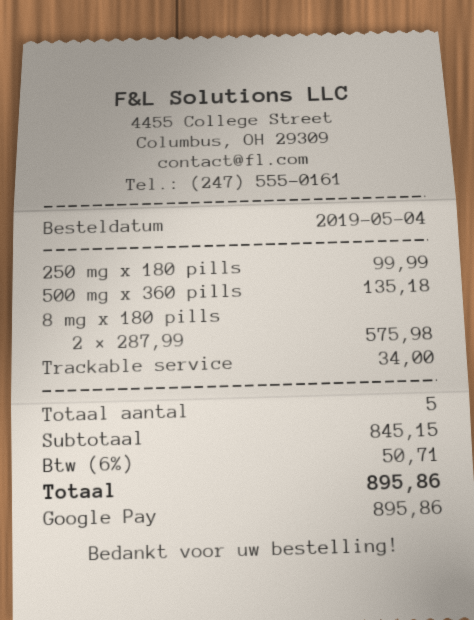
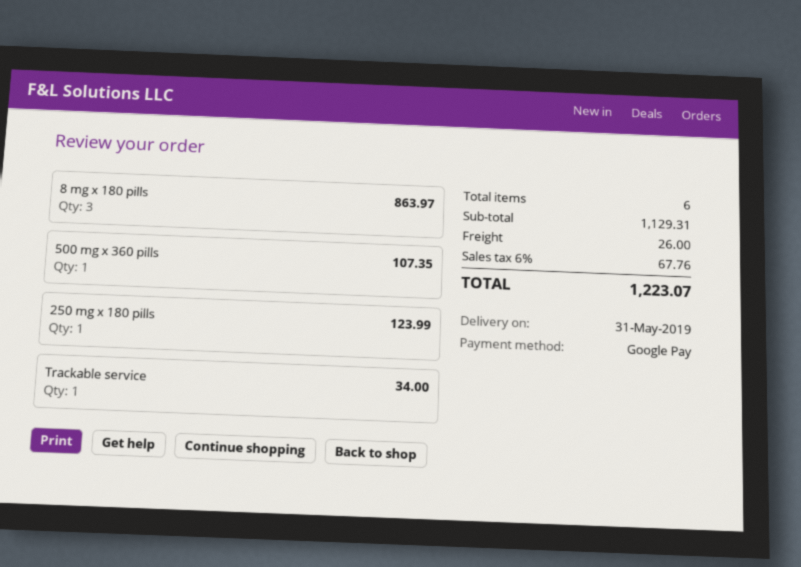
250 mg x 180 pills: 1 for 99.99 -> 1 for 123.99
500 mg x 360 pills: 1 for 135.18 -> 1 for 107.35
8 mg x 180 pills: 2 for 575.98 -> 3 for 863.97
total quantity: 5 -> 6
subtotal: 845.15 -> 1129.31
shipping: none -> 26.00
tax: 6% = 50.71 -> 6% = 67.76
total: 895.86 -> 1223.07

